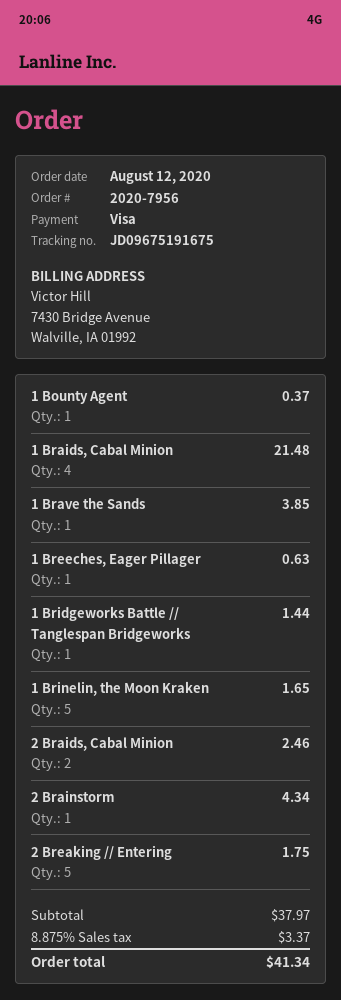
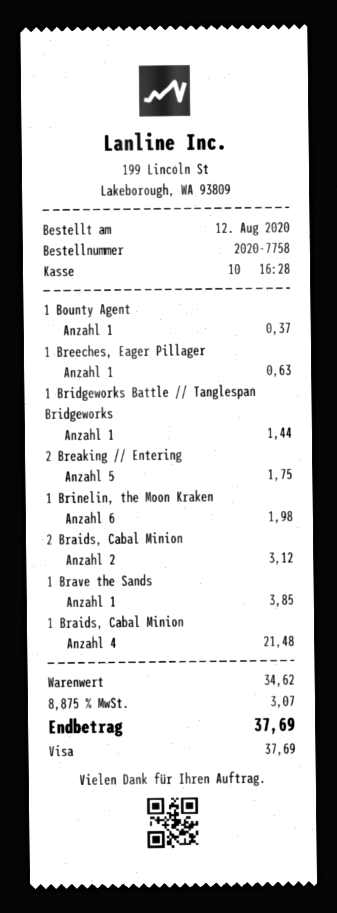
order number: 2020-7956 -> 2020-7758
1 Brinelin, the Moon Kraken: 5 for 1.65 -> 6 for 1.98
2 Braids, Cabal Minion: 2 for 2.46 -> 2 for 3.12
2 Brainstorm: 1 for 4.34 -> none
subtotal: 37.97 -> 34.62
tax: 8.875% = 3.37 -> 8.875% = 3.07
total: 41.34 -> 37.69

